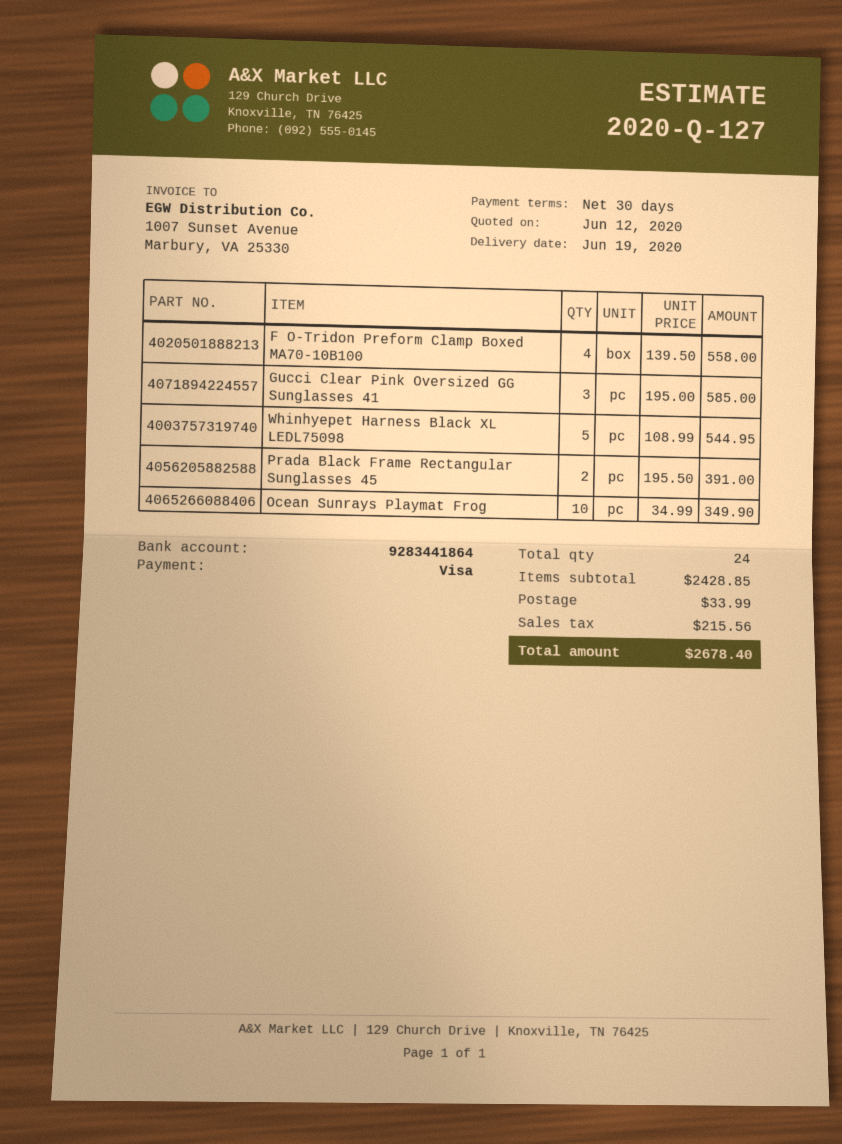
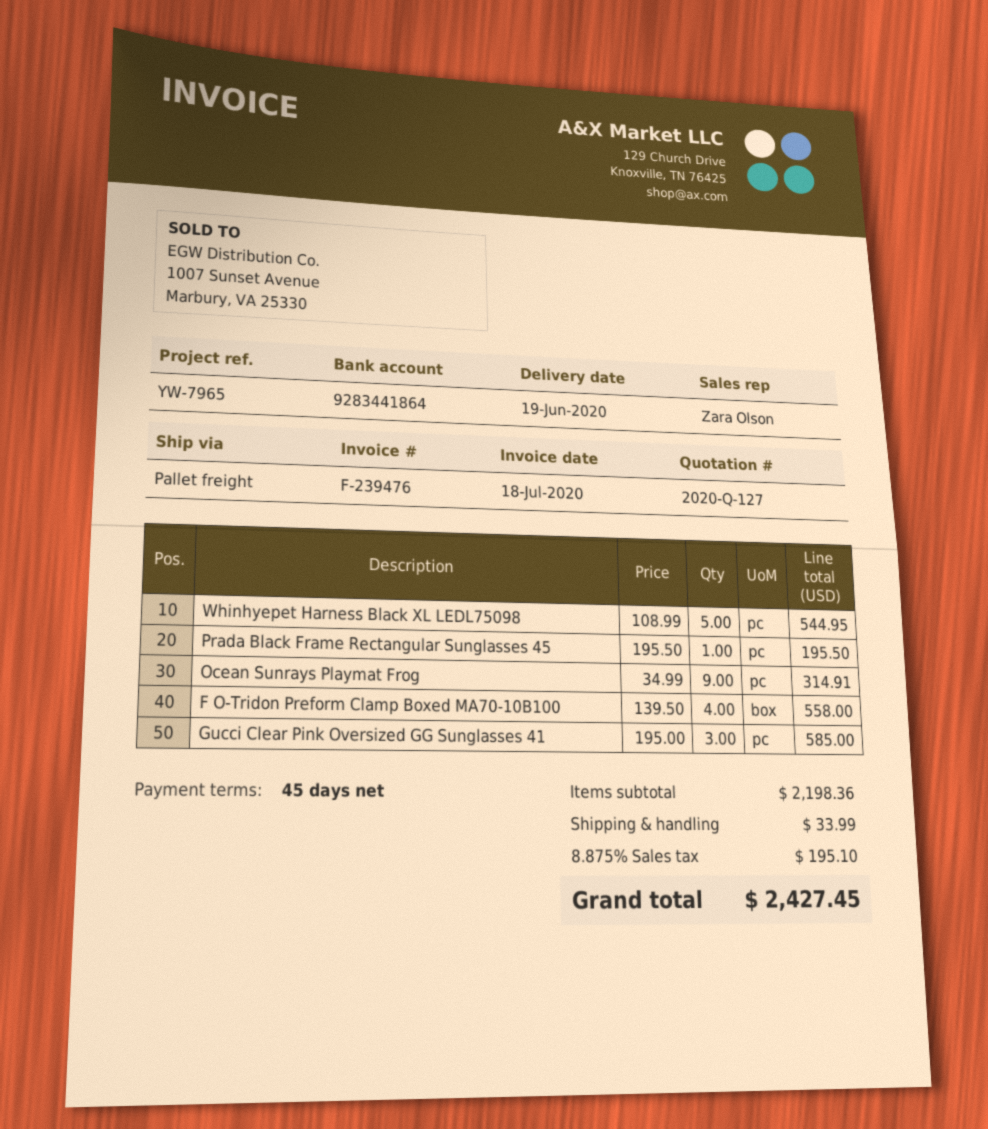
payment terms: 30 days -> 45 days
Prada Black Frame Rectangular Sunglasses 45: 2 x 195.50 = 391.00 -> 1 x 195.50 = 195.50
Ocean Sunrays Playmat Frog: 10 x 34.99 = 349.90 -> 9 x 34.99 = 314.91
subtotal: 2428.85 -> 2198.36
tax: 215.56 -> 195.10
total: 2678.40 -> 2427.45

